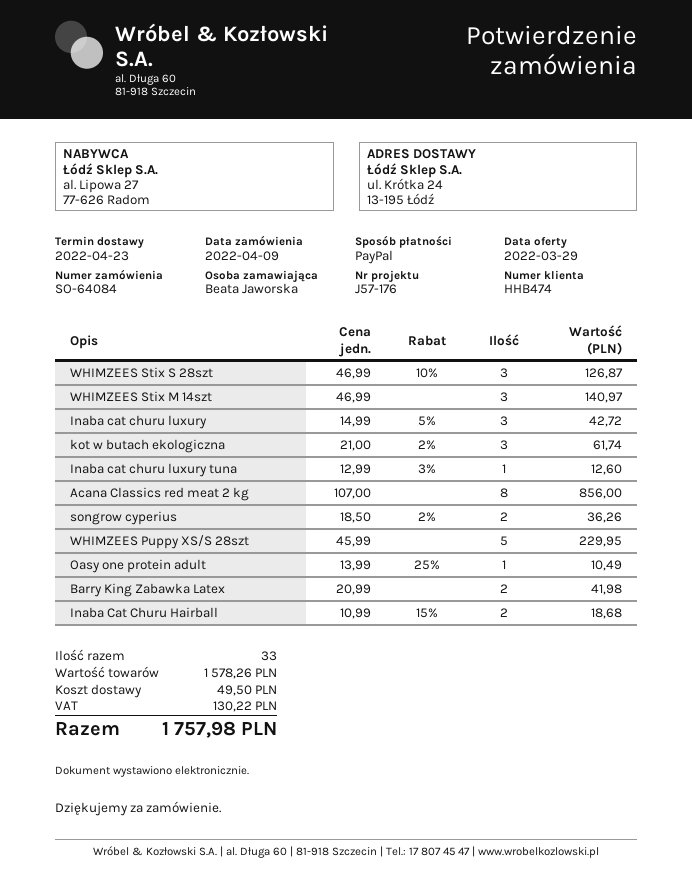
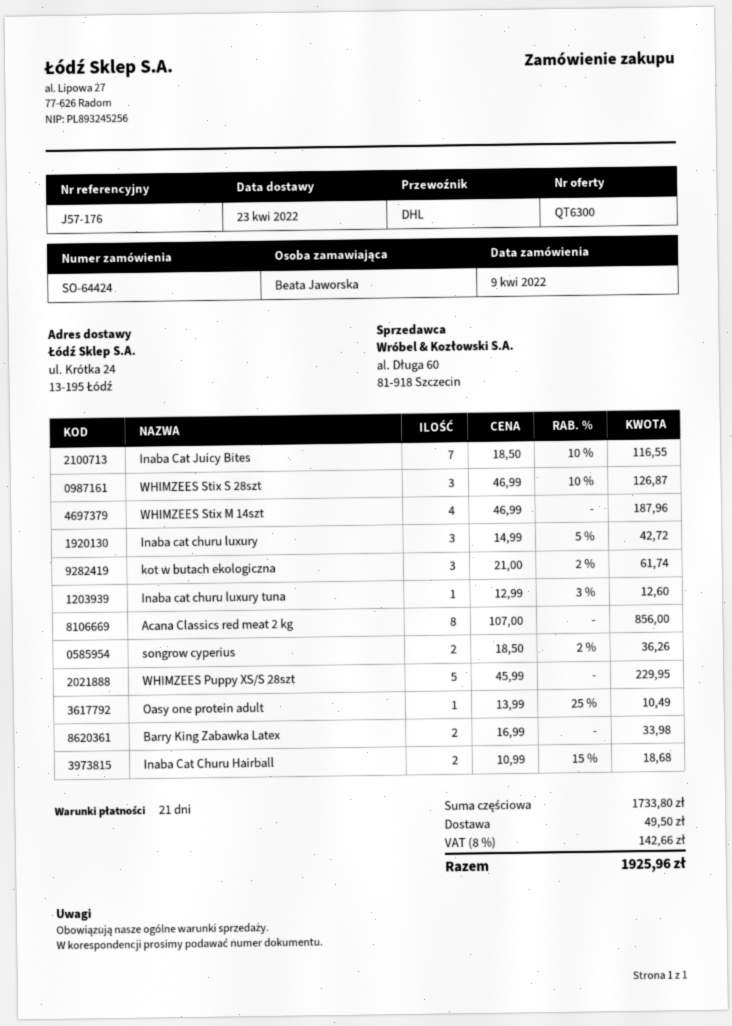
order number: SO-64084 -> SO-64424
WHIMZEES Stix M 14szt: 3 x 46.99 = 140.97 -> 4 x 46.99 = 187.96
Barry King Zabawka Latex: 2 x 20.99 = 41.98 -> 2 x 16.99 = 33.98
Inaba Cat Juicy Bites: none -> 7 x 18.50 - 10% = 116.55
subtotal: 1578.26 -> 1733.80
tax: 130.22 -> 142.66
total: 1757.98 -> 1925.96

